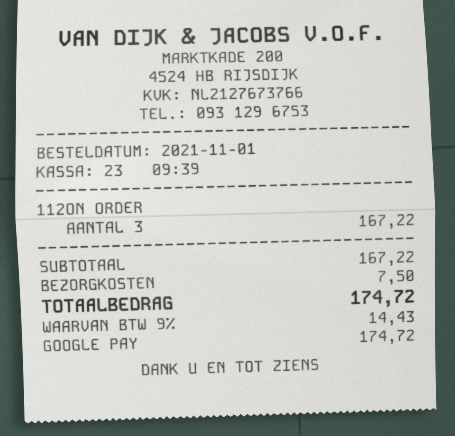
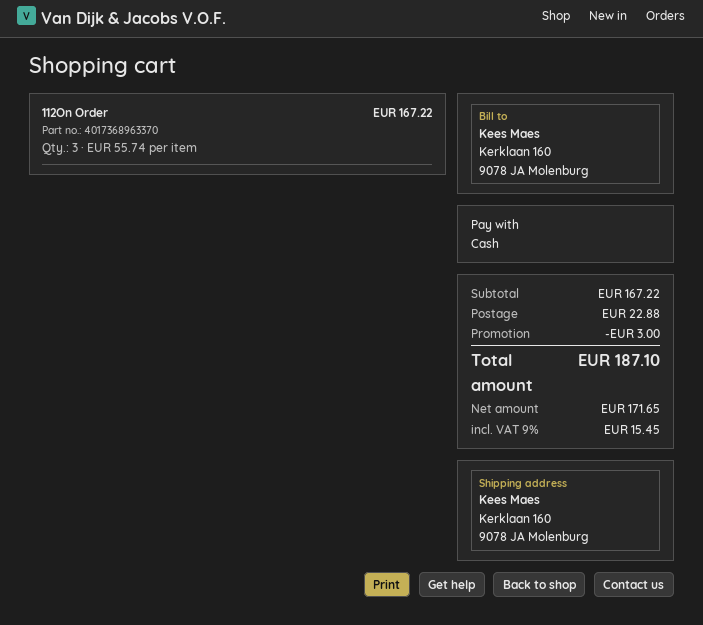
payment method: Google Pay -> cash
discount: none -> 3.00
shipping: 7.50 -> 22.88
tax: 9% = 14.43 -> 9% = 15.45
total: 174.72 -> 187.10

